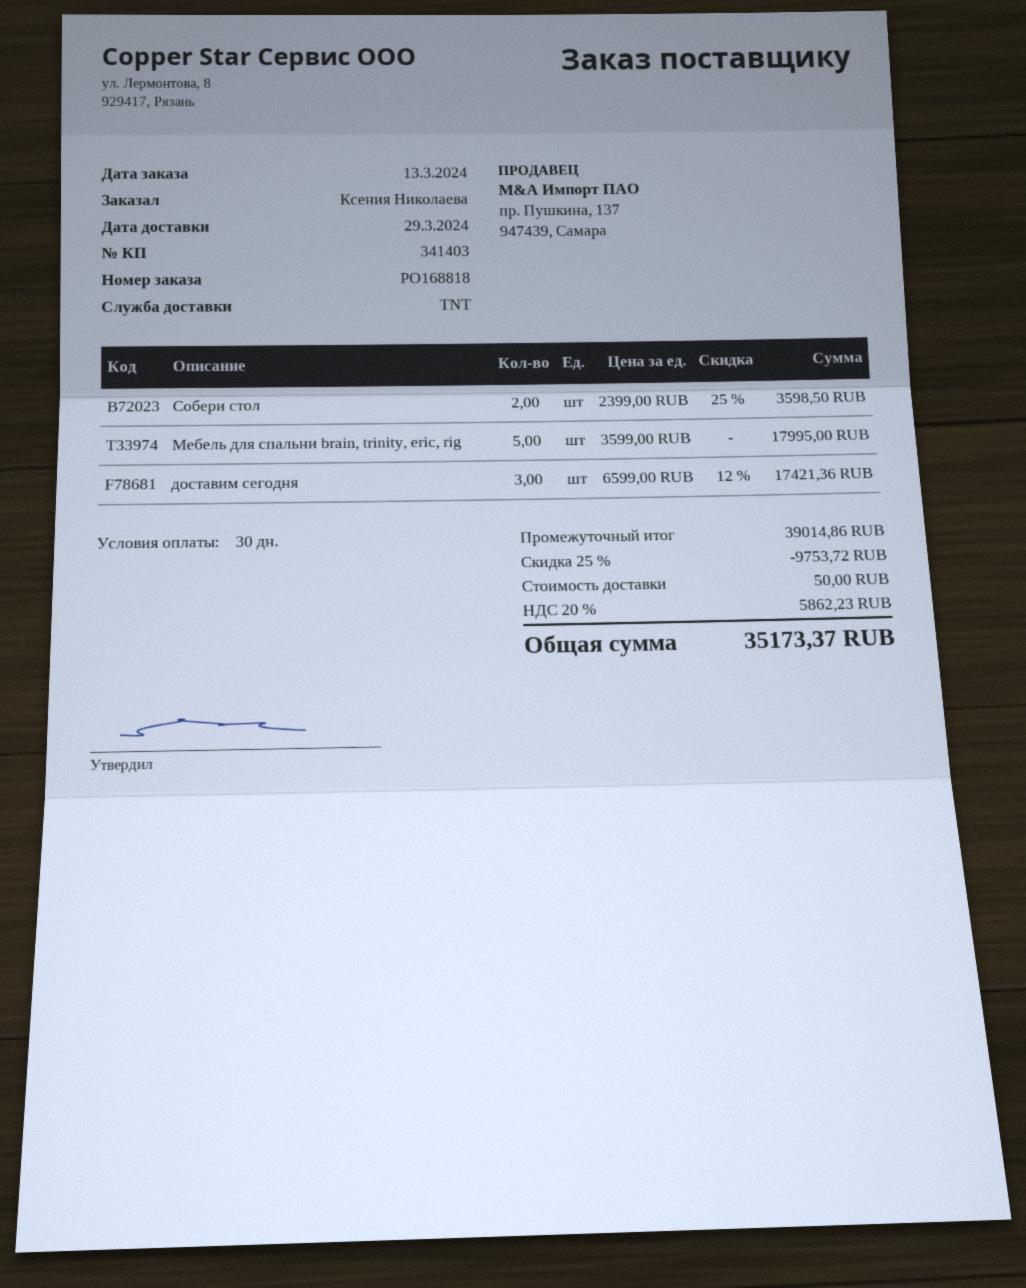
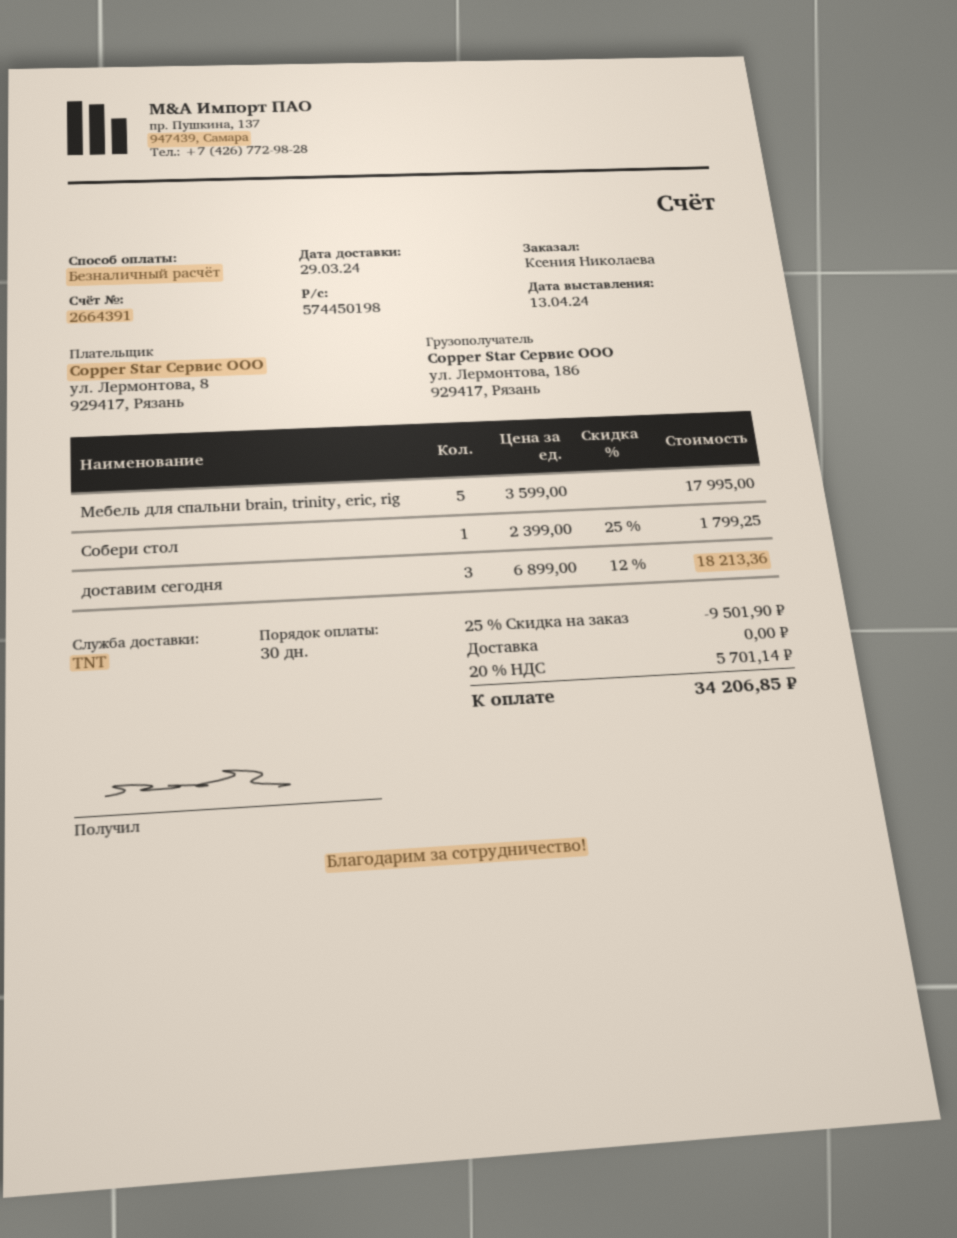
Собери стол: 2 x 2399.00 - 25% = 3598.50 -> 1 x 2399.00 - 25% = 1799.25
доставим сегодня: 3 x 6599.00 - 12% = 17421.36 -> 3 x 6899.00 - 12% = 18213.36
discount: 25% = 9753.72 -> 25% = 9501.90
shipping: 50.00 -> 0.00
tax: 20% = 5862.23 -> 20% = 5701.14
total: 35173.37 -> 34206.85

